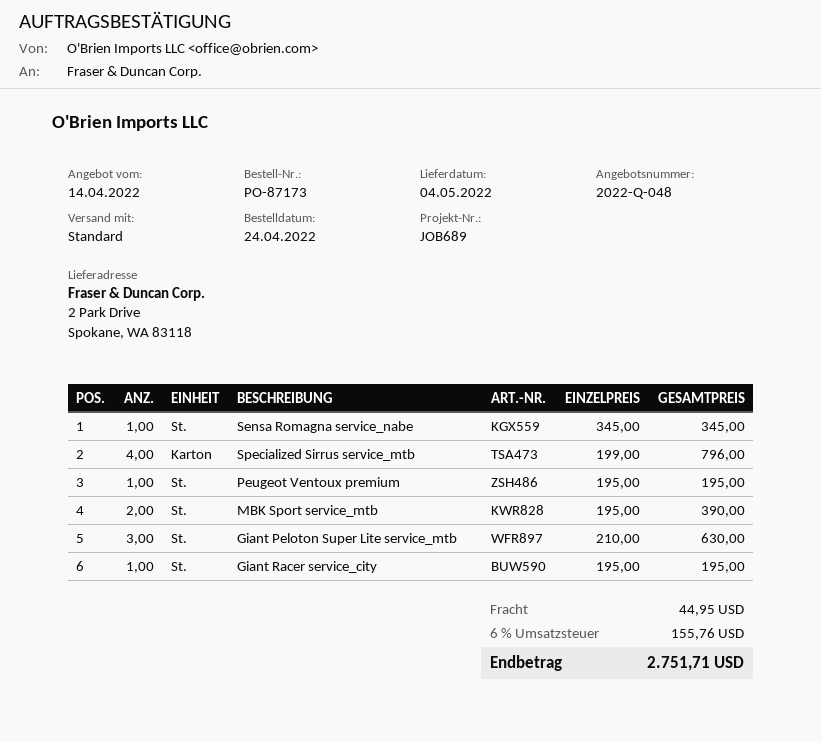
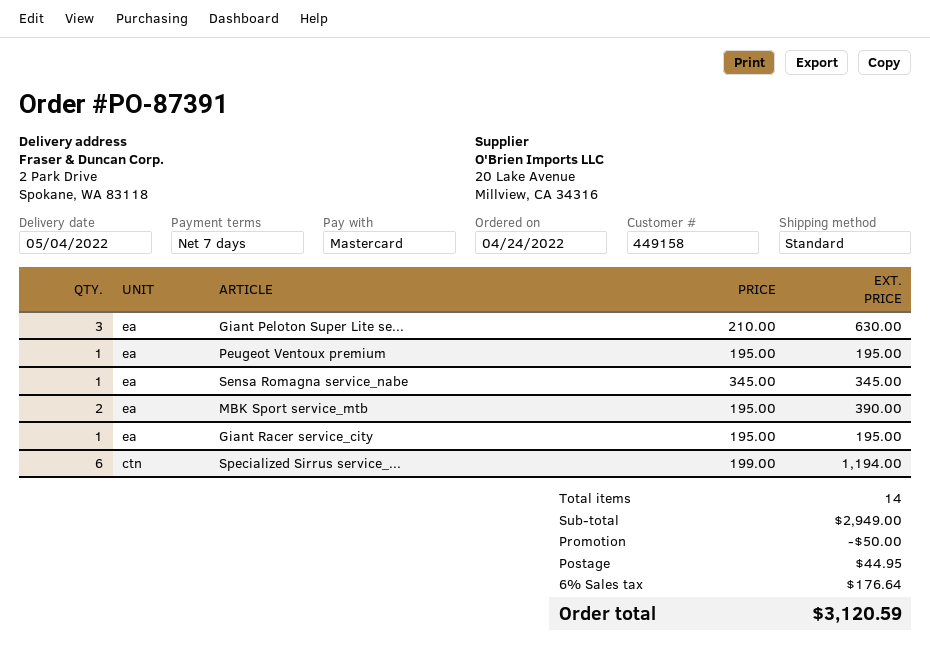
order number: PO-87173 -> PO-87391
Specialized Sirrus service_mtb: 4 x 199.00 = 796.00 -> 6 x 199.00 = 1194.00
discount: none -> 50.00
tax: 6% = 155.76 -> 6% = 176.64
total: 2751.71 -> 3120.59

